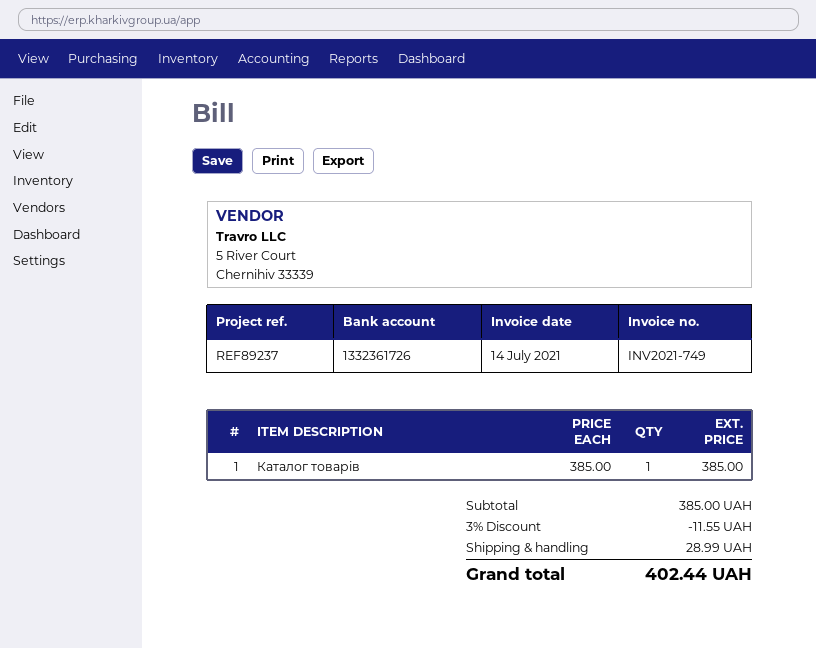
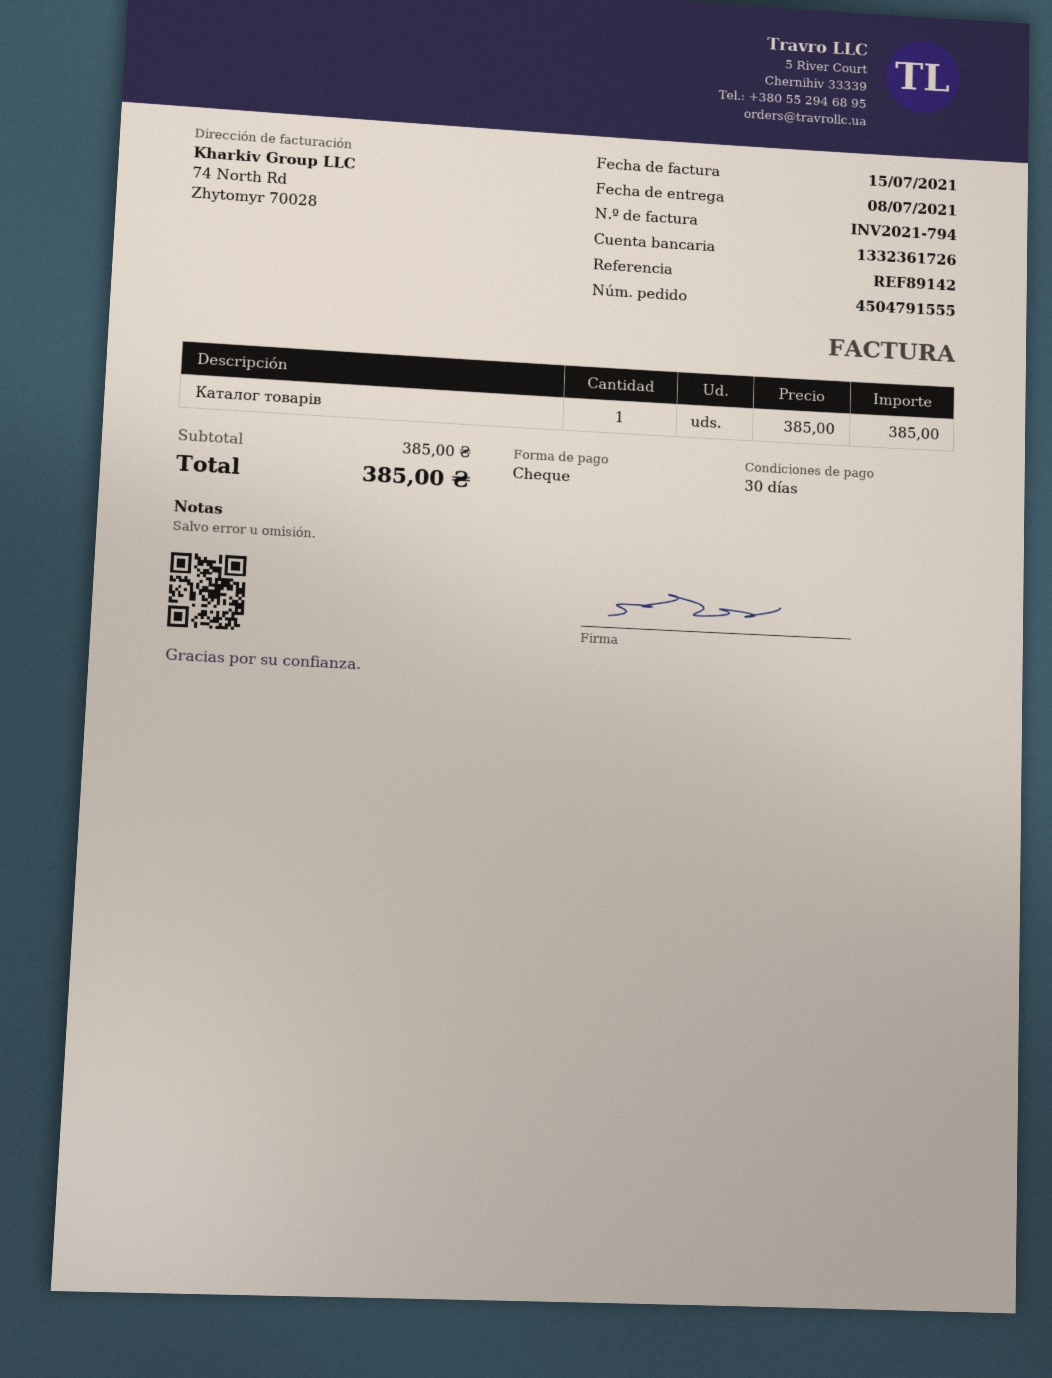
invoice number: INV2021-749 -> INV2021-794
invoice date: 2021-07-14 -> 2021-07-15
reference: REF89237 -> REF89142
discount: 3% = 11.55 -> none
shipping: 28.99 -> none
total: 402.44 -> 385.00

